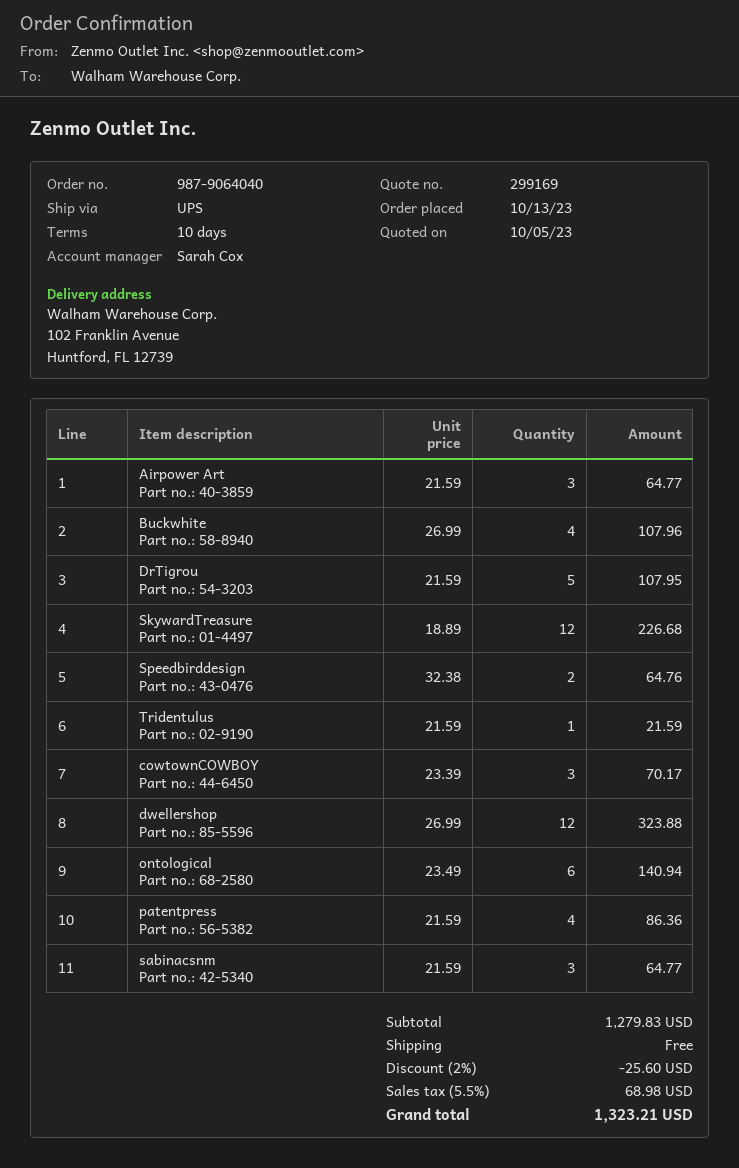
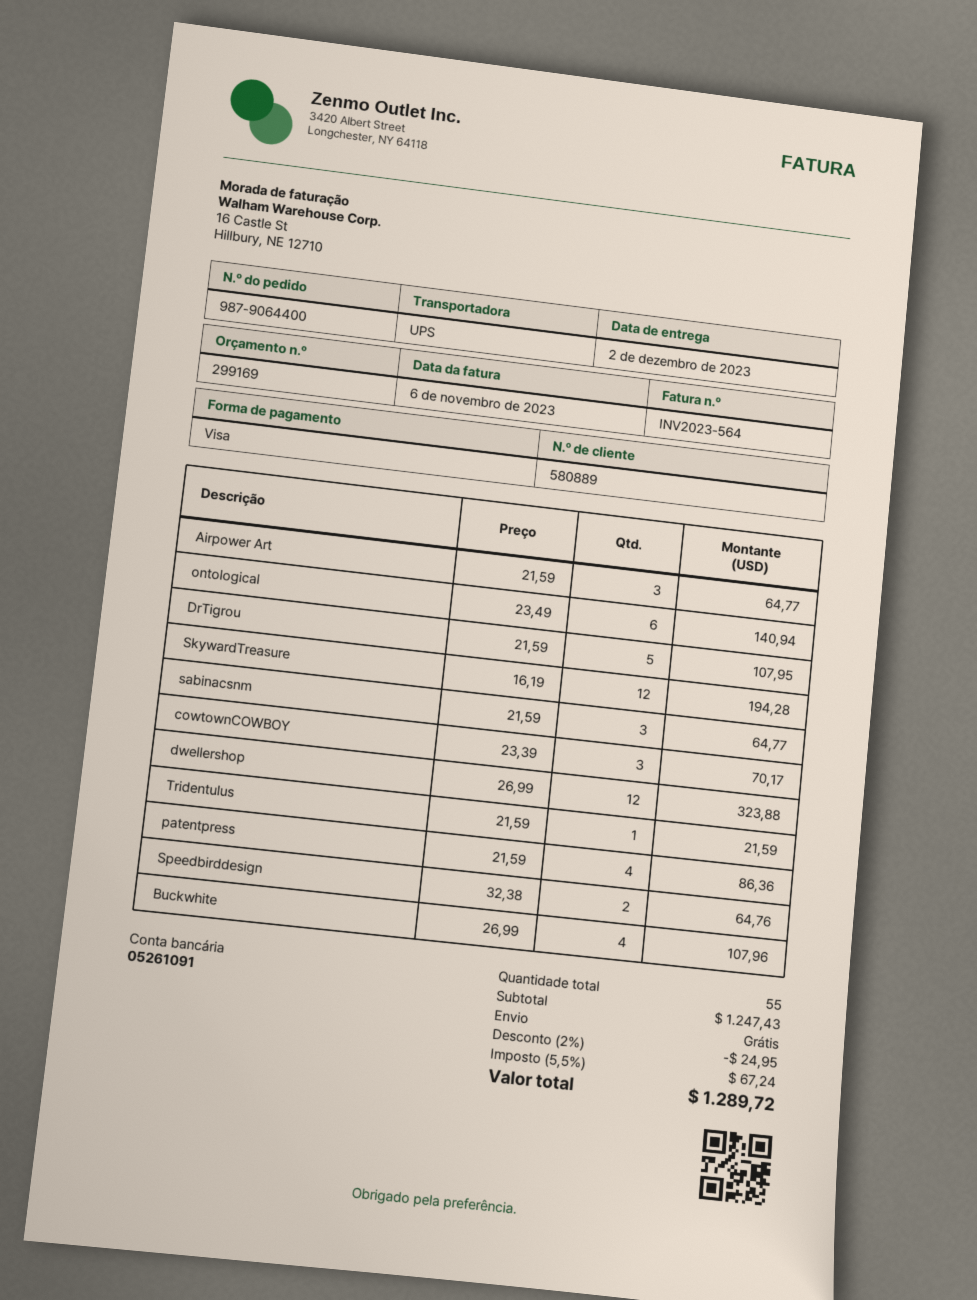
order number: 987-9064040 -> 987-9064400
SkywardTreasure: 12 x 18.89 = 226.68 -> 12 x 16.19 = 194.28
subtotal: 1279.83 -> 1247.43
discount: 2% = 25.60 -> 2% = 24.95
tax: 5.5% = 68.98 -> 5.5% = 67.24
total: 1323.21 -> 1289.72

